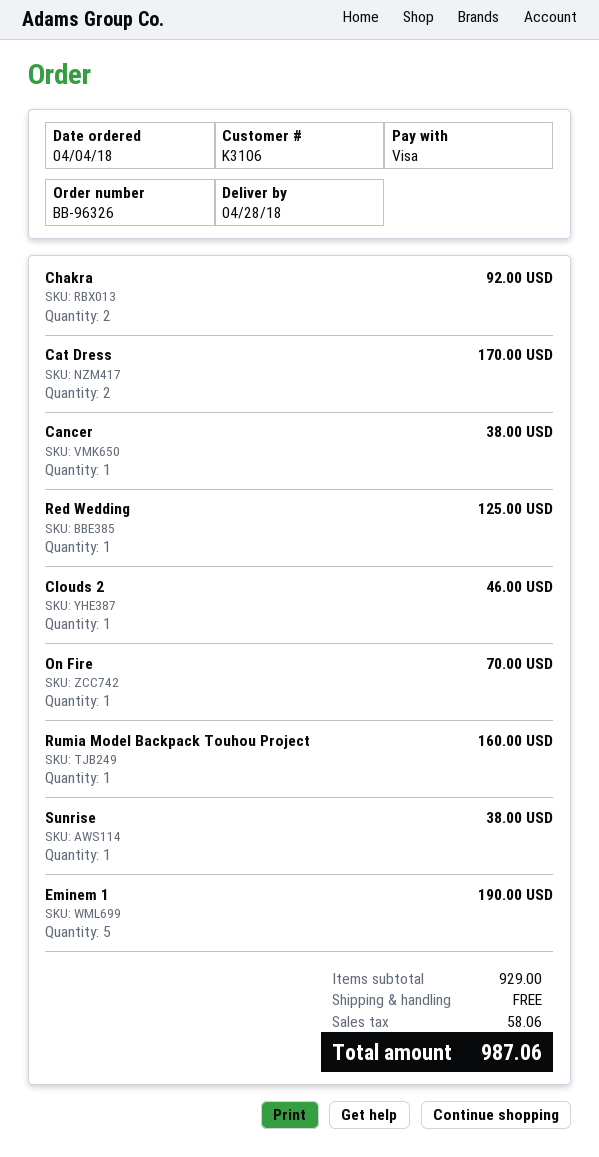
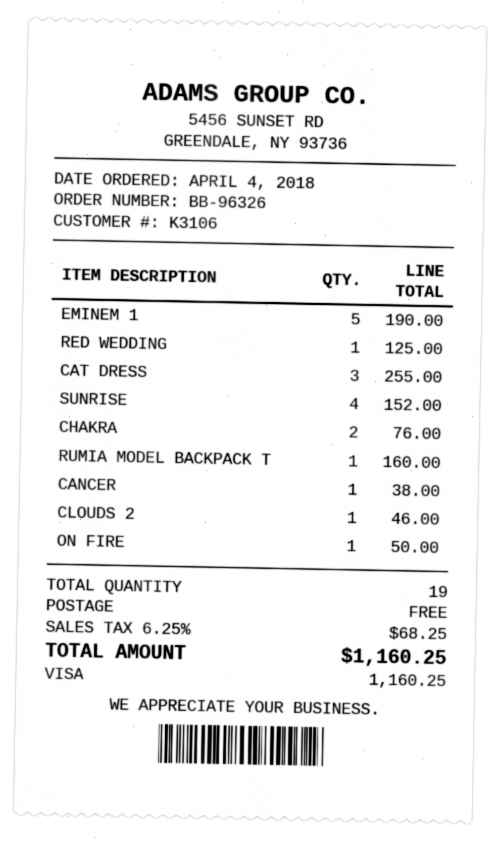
Chakra: 2 for 92.00 -> 2 for 76.00
Cat Dress: 2 for 170.00 -> 3 for 255.00
On Fire: 1 for 70.00 -> 1 for 50.00
Sunrise: 1 for 38.00 -> 4 for 152.00
tax: 58.06 -> 68.25
total: 987.06 -> 1160.25

